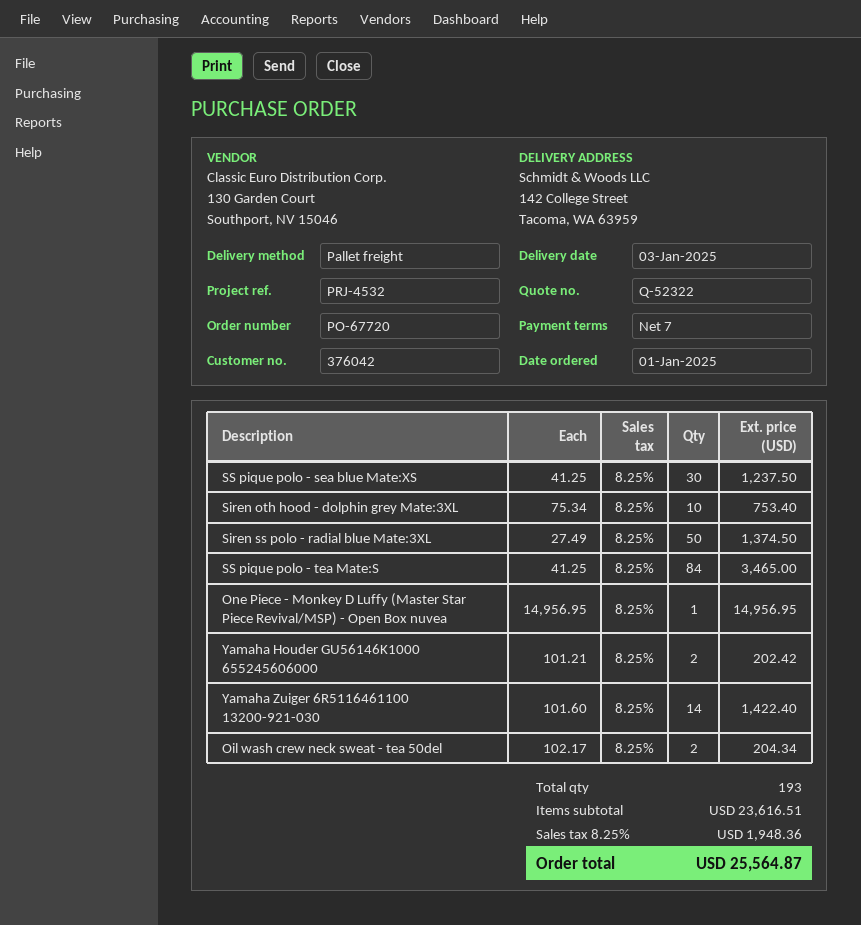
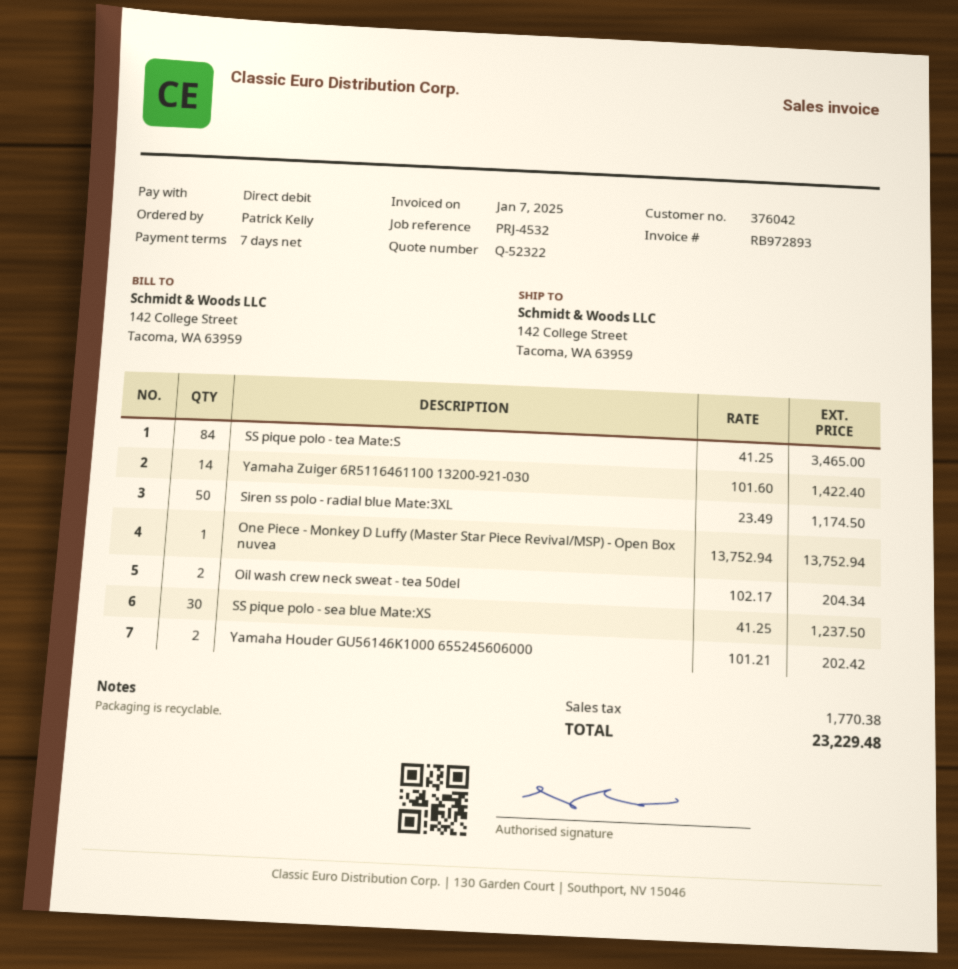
Siren oth hood - dolphin grey Mate:3XL: 10 x 75.34 = 753.40 -> none
Siren ss polo - radial blue Mate:3XL: 50 x 27.49 = 1374.50 -> 50 x 23.49 = 1174.50
One Piece - Monkey D Luffy (Master Star Piece Revival/MSP) - Open Box nuvea: 1 x 14956.95 = 14956.95 -> 1 x 13752.94 = 13752.94
tax: 1948.36 -> 1770.38
total: 25564.87 -> 23229.48

